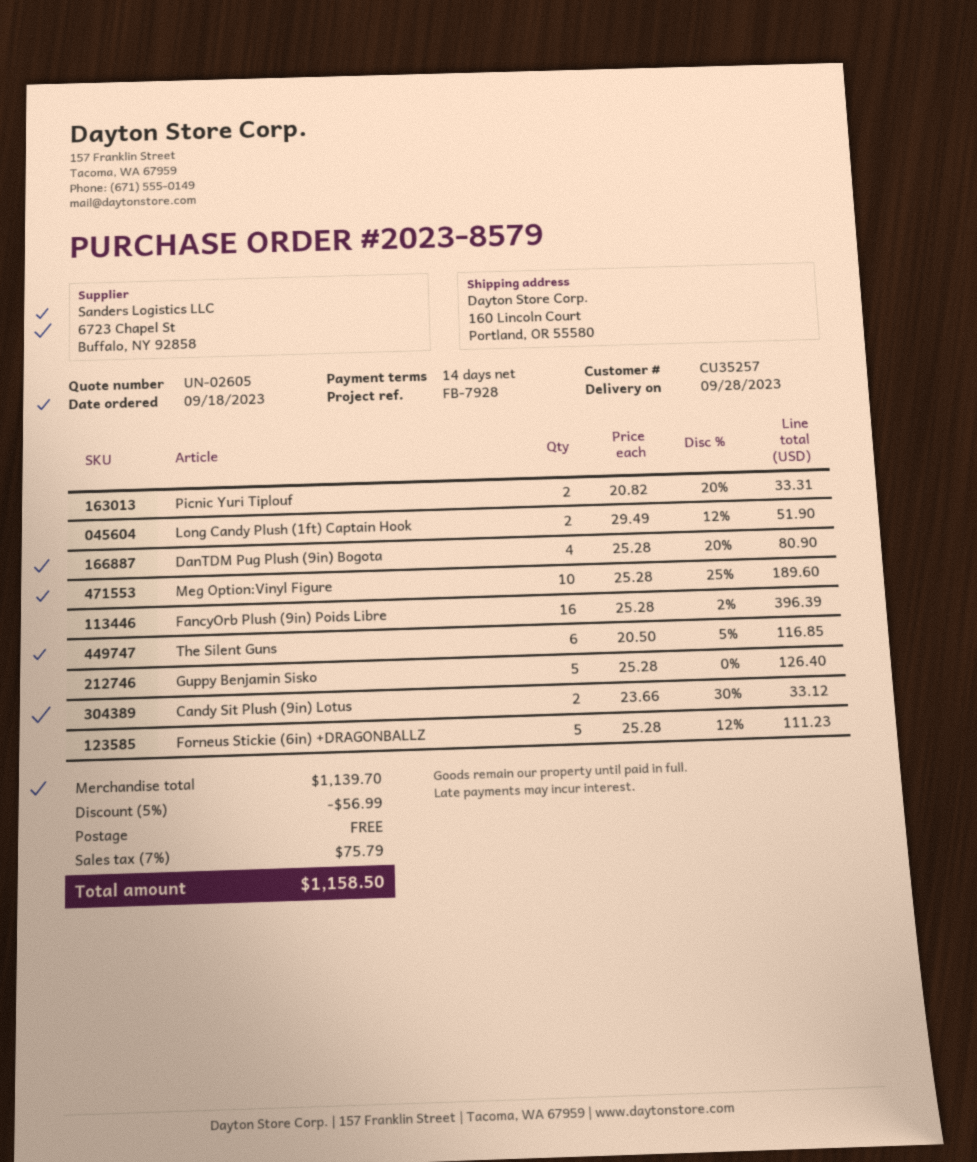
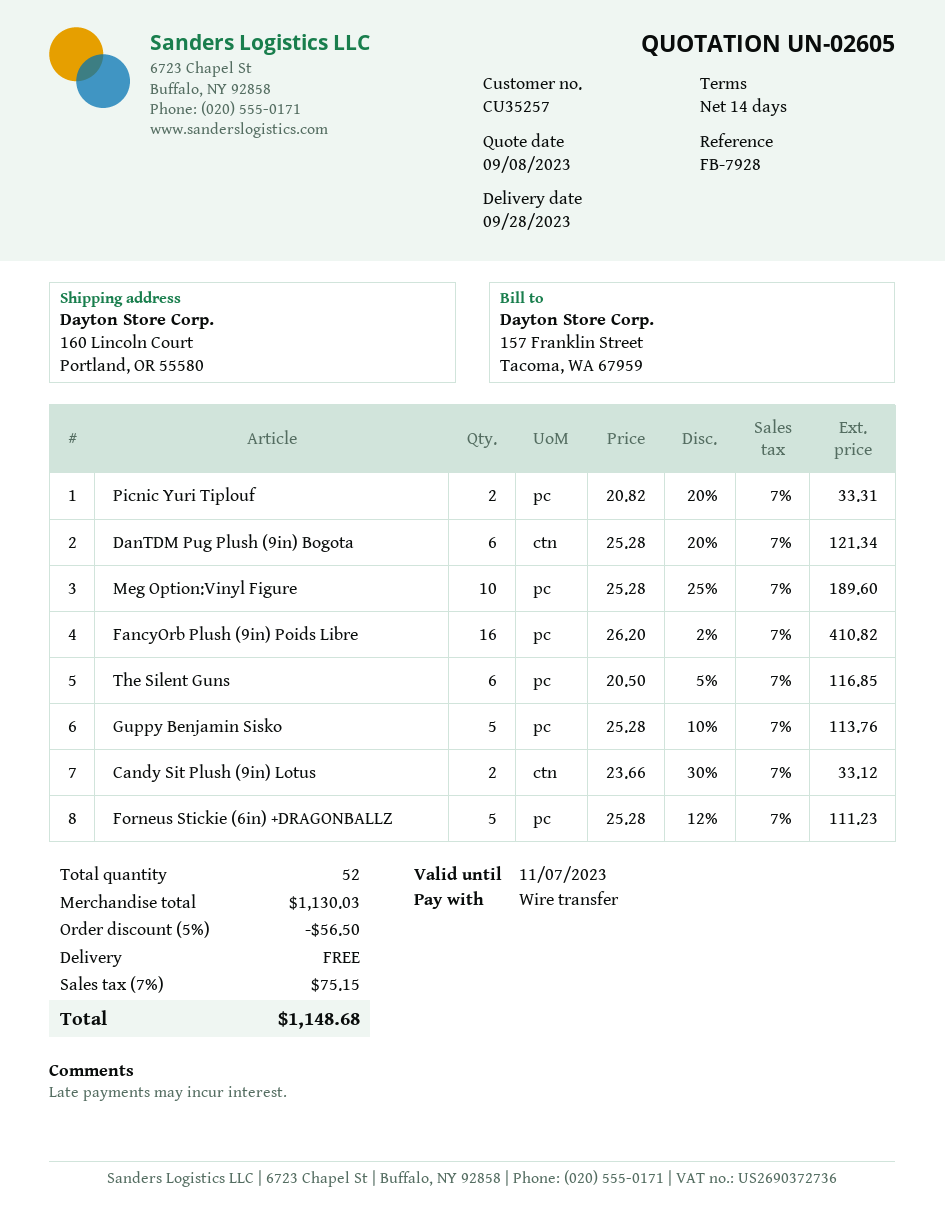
Long Candy Plush (1ft) Captain Hook: 2 x 29.49 - 12% = 51.90 -> none
DanTDM Pug Plush (9in) Bogota: 4 x 25.28 - 20% = 80.90 -> 6 x 25.28 - 20% = 121.34
FancyOrb Plush (9in) Poids Libre: 16 x 25.28 - 2% = 396.39 -> 16 x 26.20 - 2% = 410.82
Guppy Benjamin Sisko: 5 x 25.28 = 126.40 -> 5 x 25.28 - 10% = 113.76
subtotal: 1139.70 -> 1130.03
discount: 5% = 56.99 -> 5% = 56.50
tax: 7% = 75.79 -> 7% = 75.15
total: 1158.50 -> 1148.68

